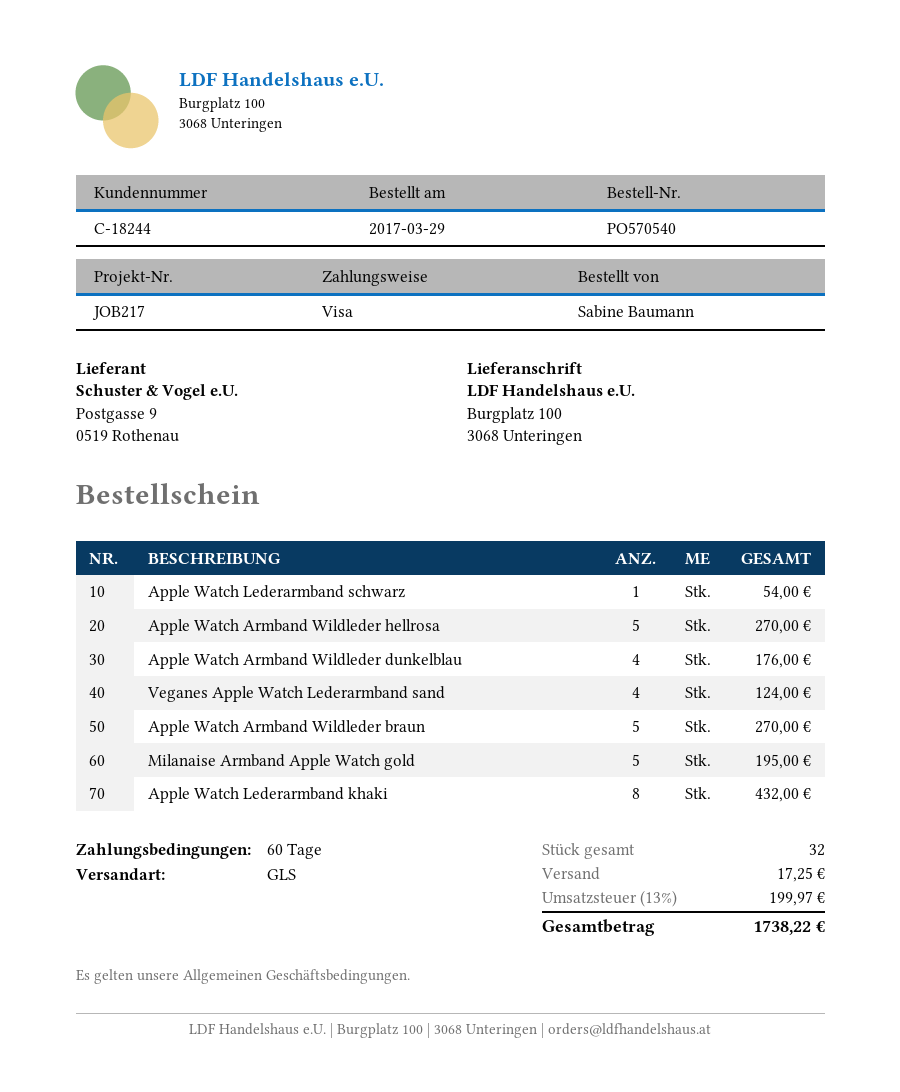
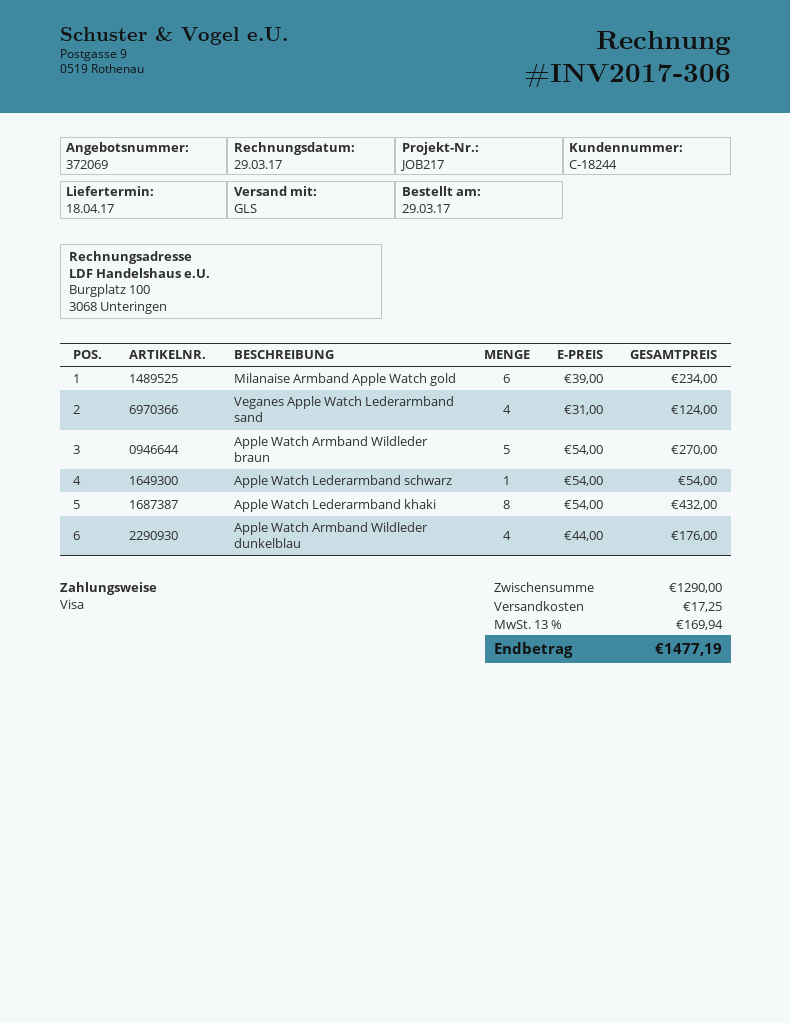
Apple Watch Armband Wildleder hellrosa: 5 for 270.00 -> none
Milanaise Armband Apple Watch gold: 5 for 195.00 -> 6 for 234.00
tax: 13% = 199.97 -> 13% = 169.94
total: 1738.22 -> 1477.19

